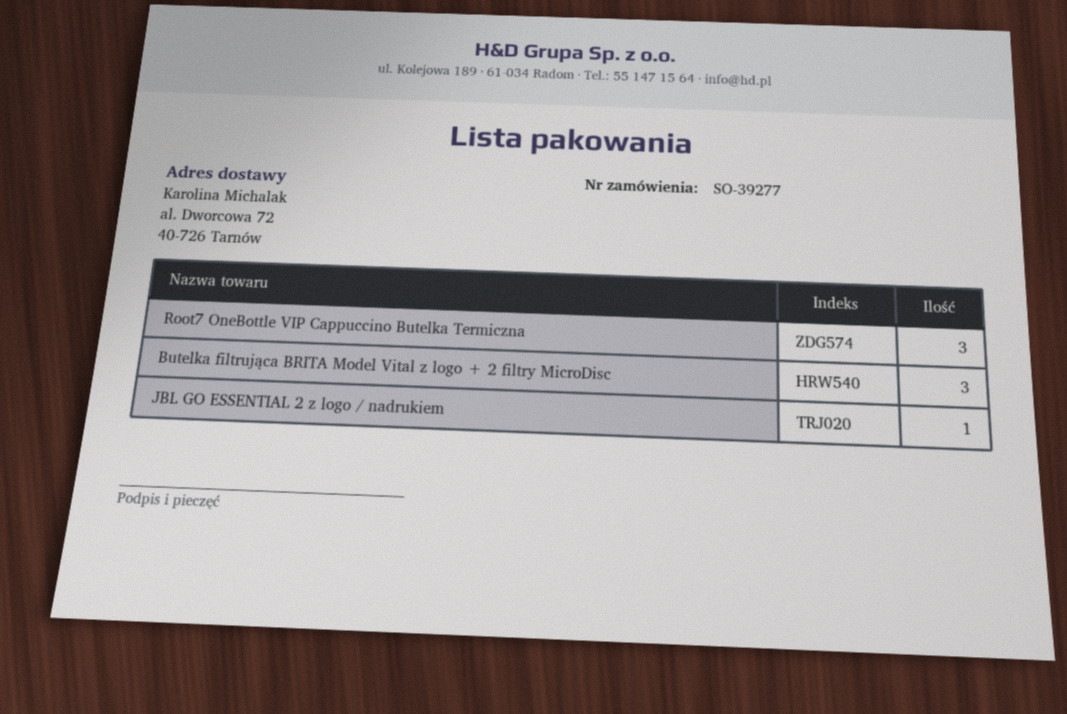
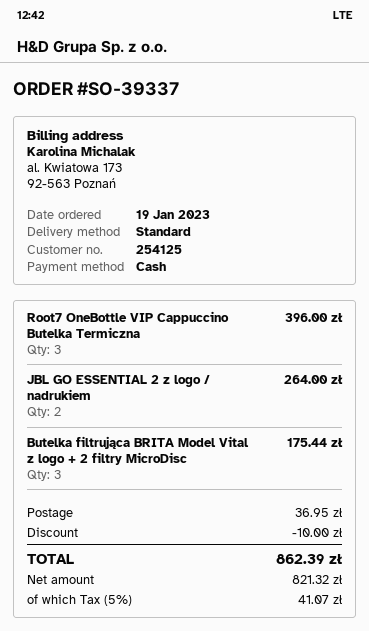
order number: SO-39277 -> SO-39337
JBL GO ESSENTIAL 2 z logo / nadrukiem: 1 -> 2

